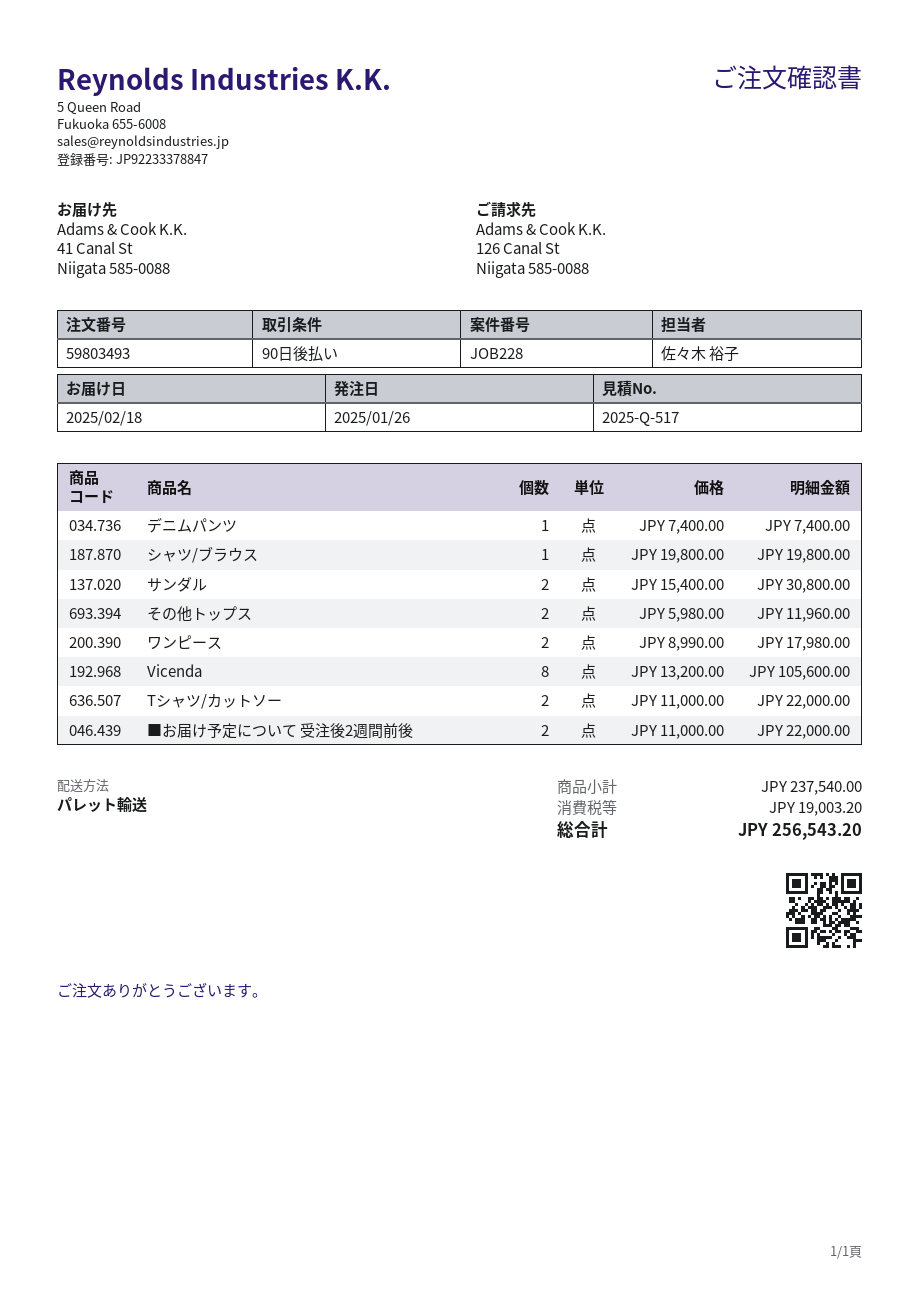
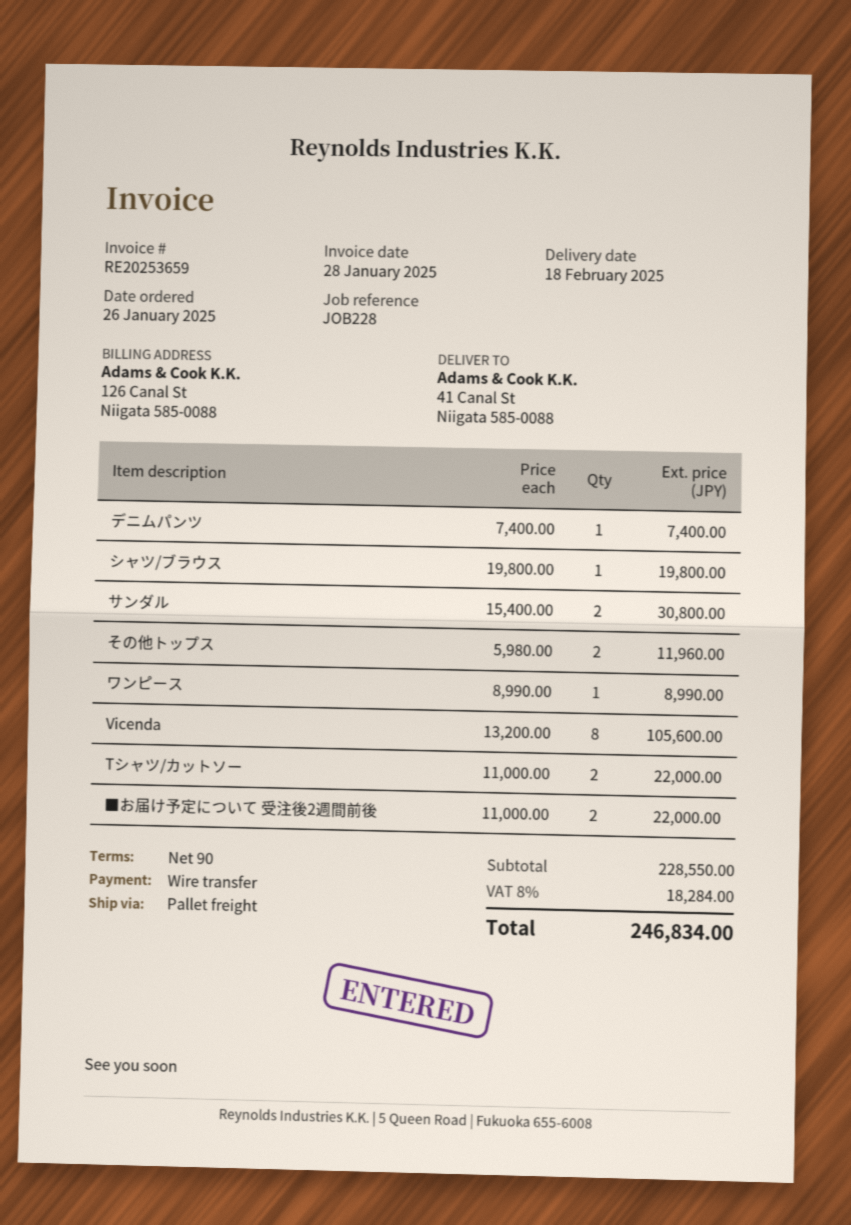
ワンピース: 2 x 8990.00 = 17980.00 -> 1 x 8990.00 = 8990.00
subtotal: 237540.00 -> 228550.00
tax: 19003.20 -> 18284.00
total: 256543.20 -> 246834.00

